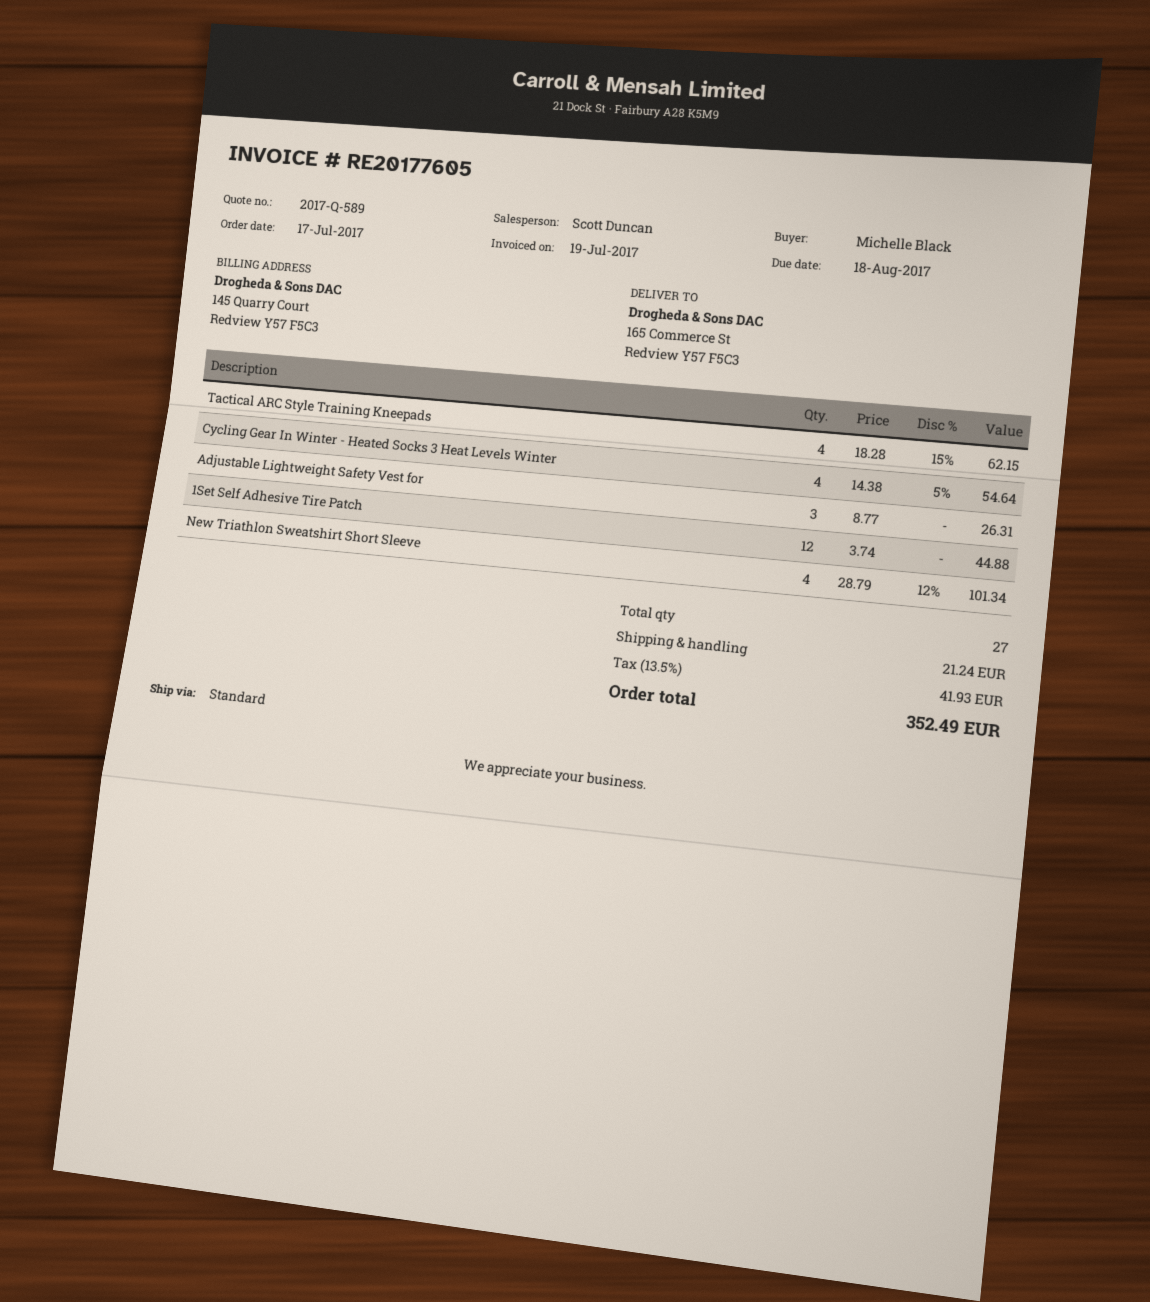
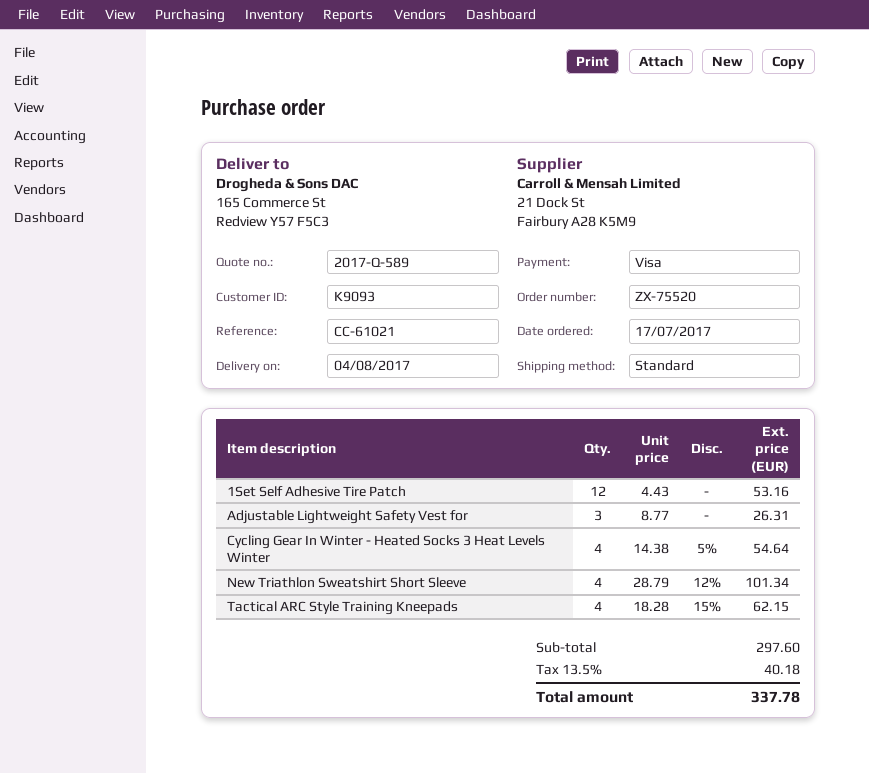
1Set Self Adhesive Tire Patch: 12 x 3.74 = 44.88 -> 12 x 4.43 = 53.16
shipping: 21.24 -> none
tax: 13.5% = 41.93 -> 13.5% = 40.18
total: 352.49 -> 337.78

